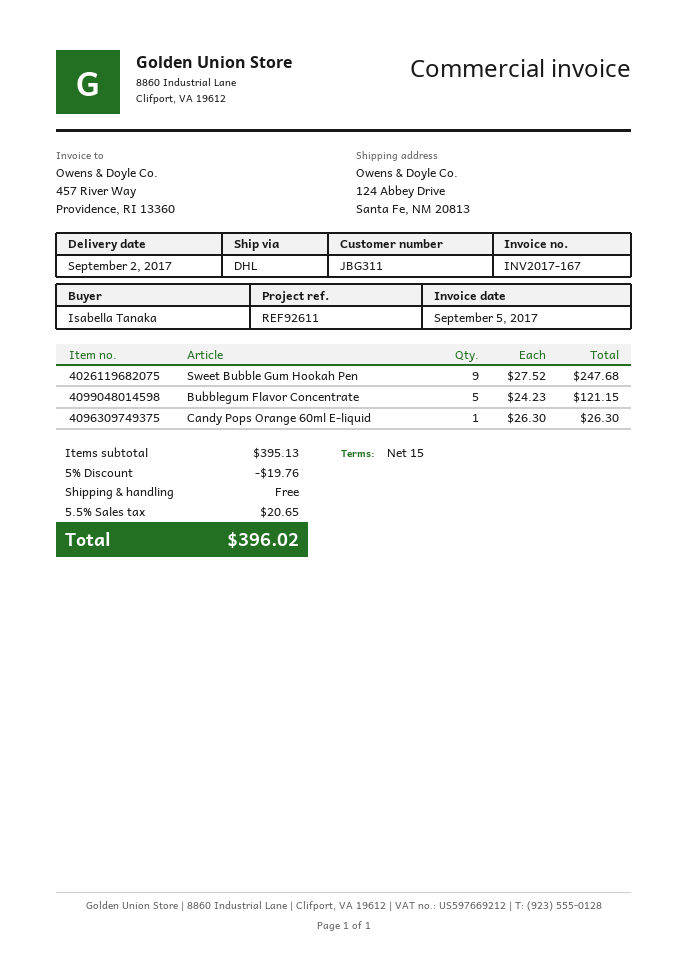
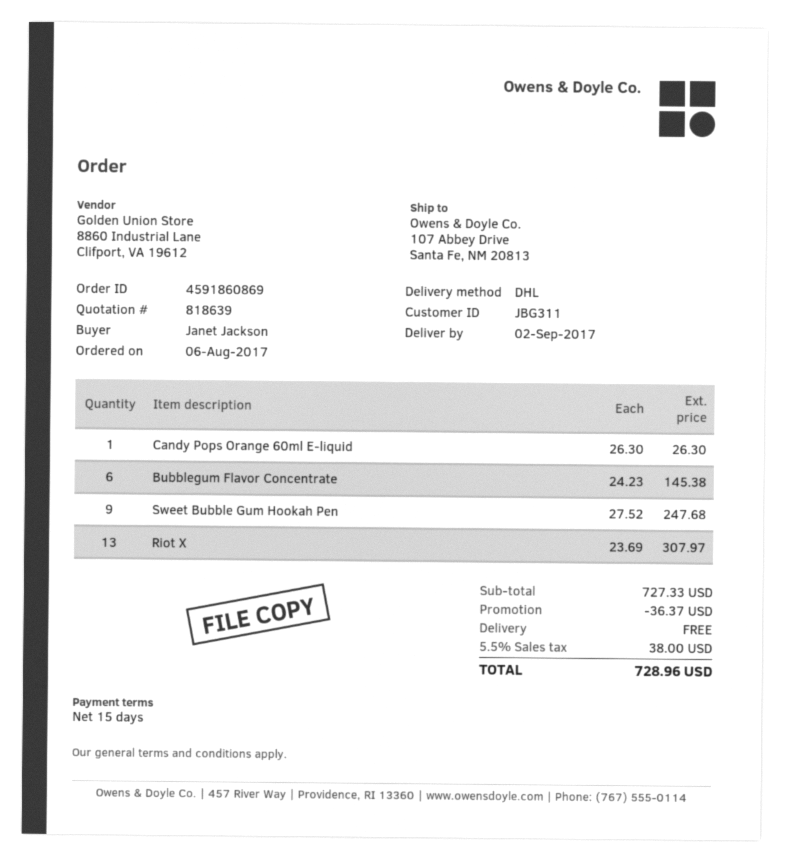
ordered by: Isabella Tanaka -> Janet Jackson
ship to: 124 Abbey Drive, Santa Fe, NM 20813 -> 107 Abbey Drive, Santa Fe, NM 20813
Bubblegum Flavor Concentrate: 5 x 24.23 = 121.15 -> 6 x 24.23 = 145.38
Riot X: none -> 13 x 23.69 = 307.97
subtotal: 395.13 -> 727.33
discount: 19.76 -> 36.37
tax: 5.5% = 20.65 -> 5.5% = 38.00
total: 396.02 -> 728.96

